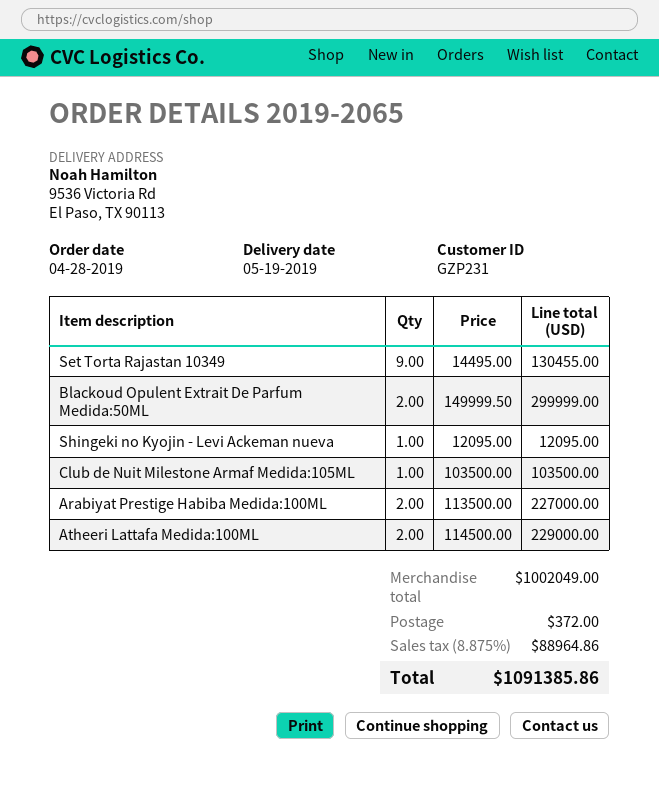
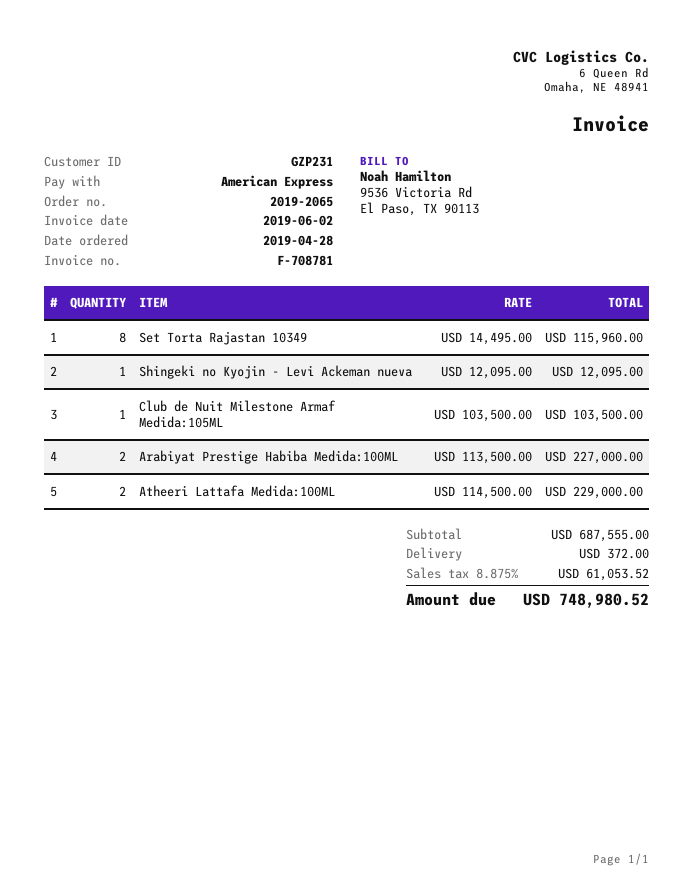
Set Torta Rajastan 10349: 9 x 14495.00 = 130455.00 -> 8 x 14495.00 = 115960.00
Blackoud Opulent Extrait De Parfum Medida:50ML: 2 x 149999.50 = 299999.00 -> none
subtotal: 1002049.00 -> 687555.00
tax: 8.875% = 88964.86 -> 8.875% = 61053.52
total: 1091385.86 -> 748980.52

